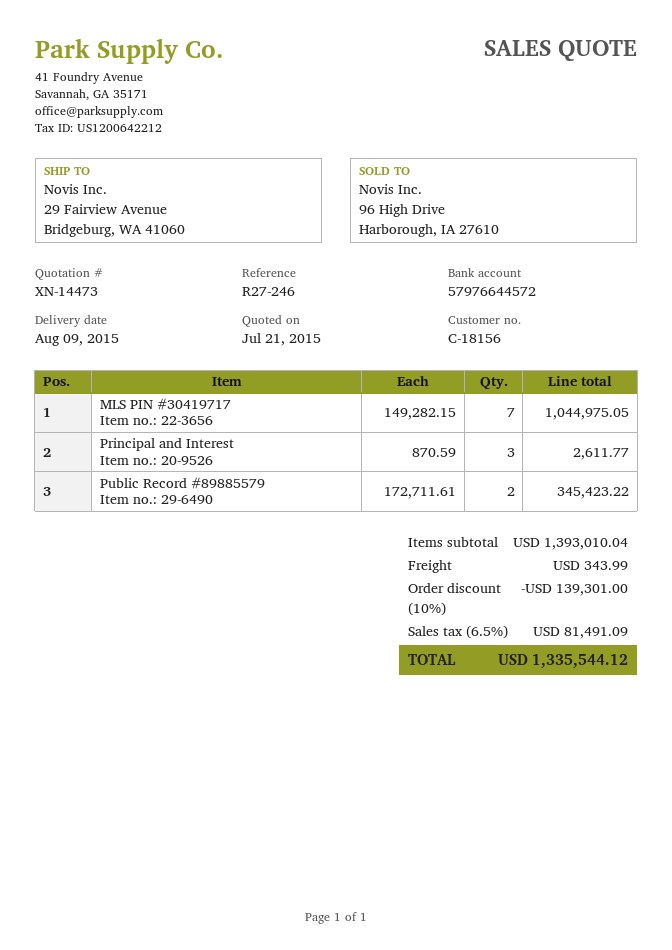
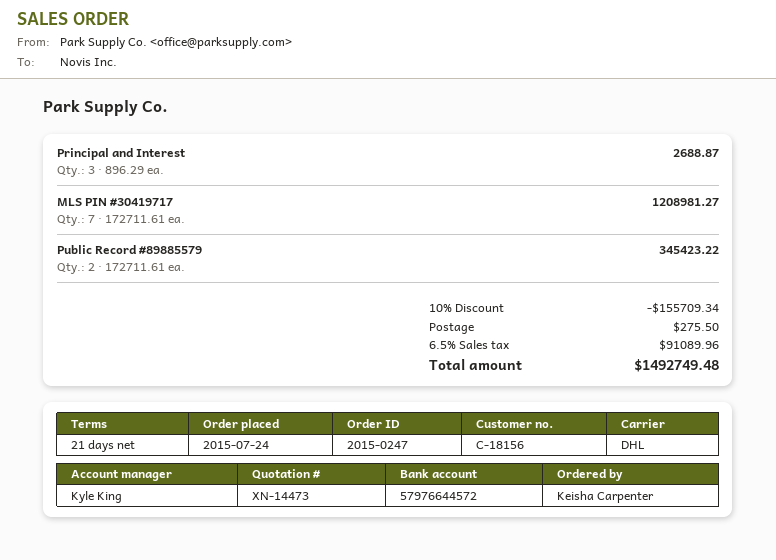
MLS PIN #30419717: 7 x 149282.15 = 1044975.05 -> 7 x 172711.61 = 1208981.27
Principal and Interest: 3 x 870.59 = 2611.77 -> 3 x 896.29 = 2688.87
discount: 10% = 139301.00 -> 10% = 155709.34
shipping: 343.99 -> 275.50
tax: 6.5% = 81491.09 -> 6.5% = 91089.96
total: 1335544.12 -> 1492749.48

